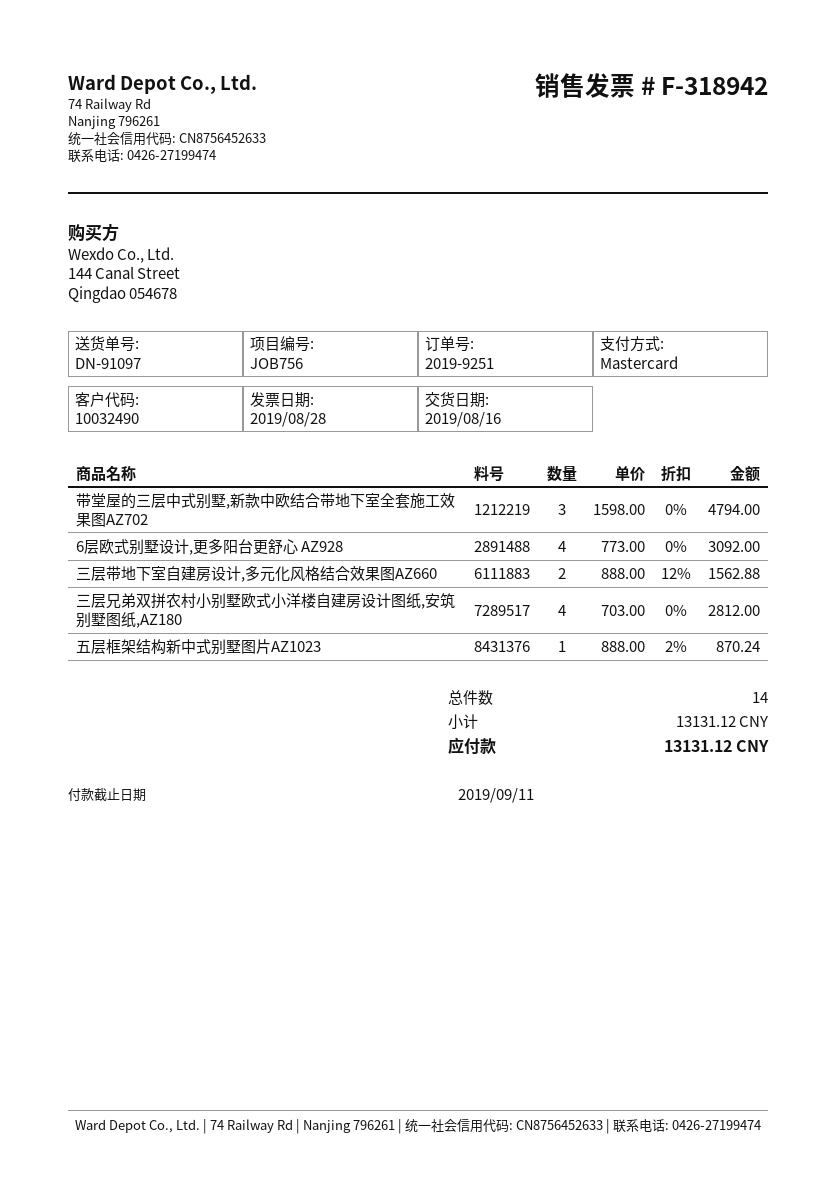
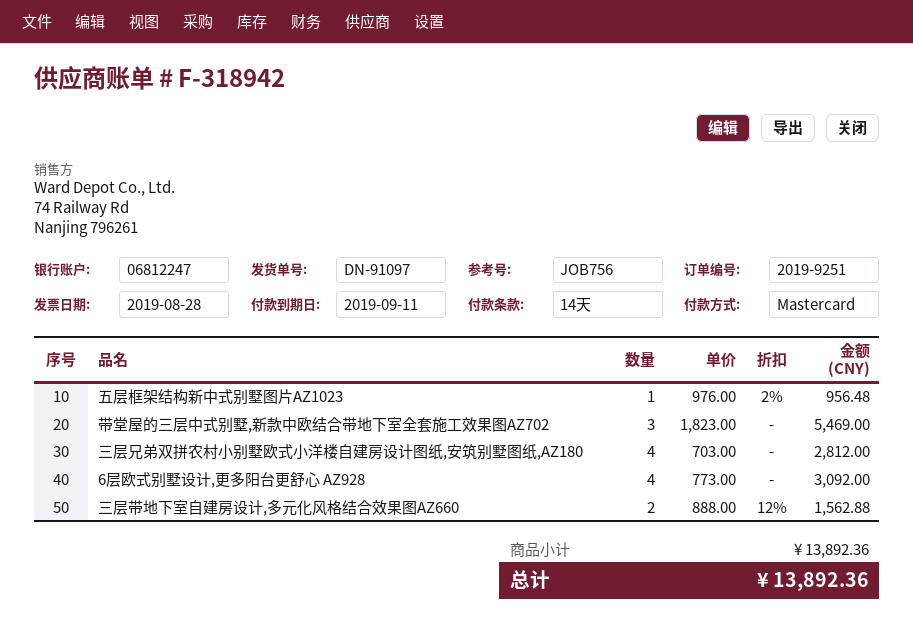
带堂屋的三层中式别墅,新款中欧结合带地下室全套施工效果图AZ702: 3 x 1598.00 = 4794.00 -> 3 x 1823.00 = 5469.00
五层框架结构新中式别墅图片AZ1023: 1 x 888.00 - 2% = 870.24 -> 1 x 976.00 - 2% = 956.48
subtotal: 13131.12 -> 13892.36
total: 13131.12 -> 13892.36

